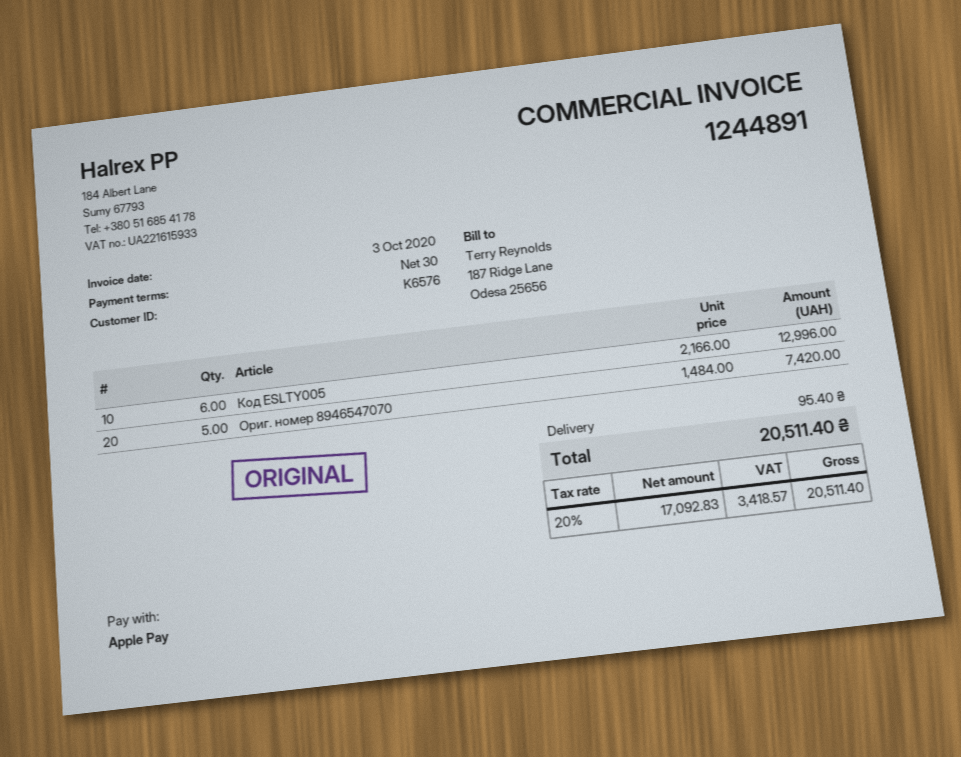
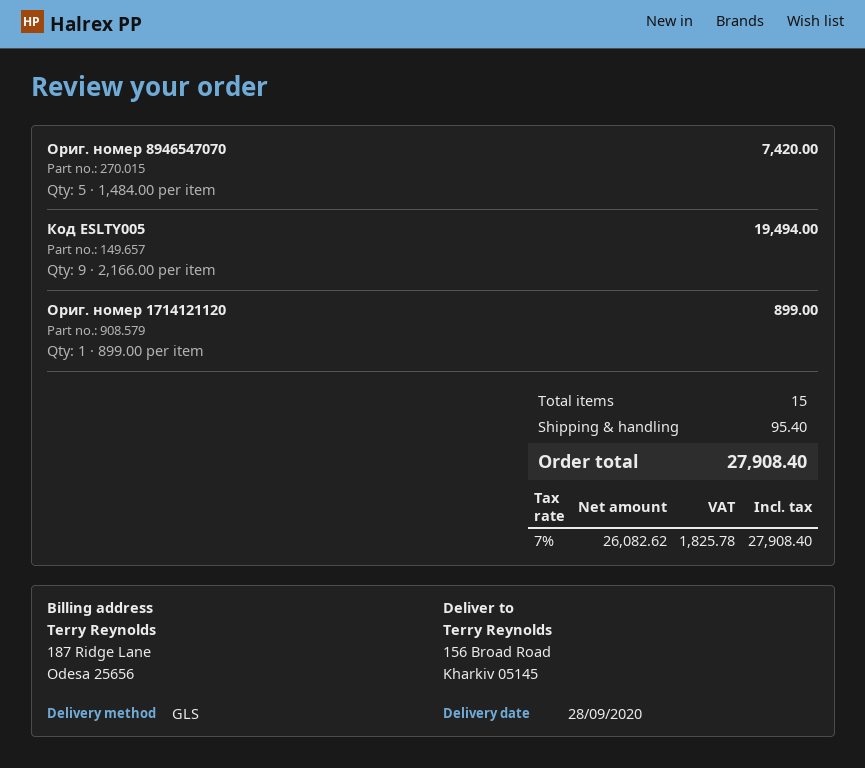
Код ESLTY005: 6 x 2166.00 = 12996.00 -> 9 x 2166.00 = 19494.00
Ориг. номер 1714121120: none -> 1 x 899.00 = 899.00
net: 17092.83 -> 26082.62
tax: 20% = 3418.57 -> 7% = 1825.78
total: 20511.40 -> 27908.40

